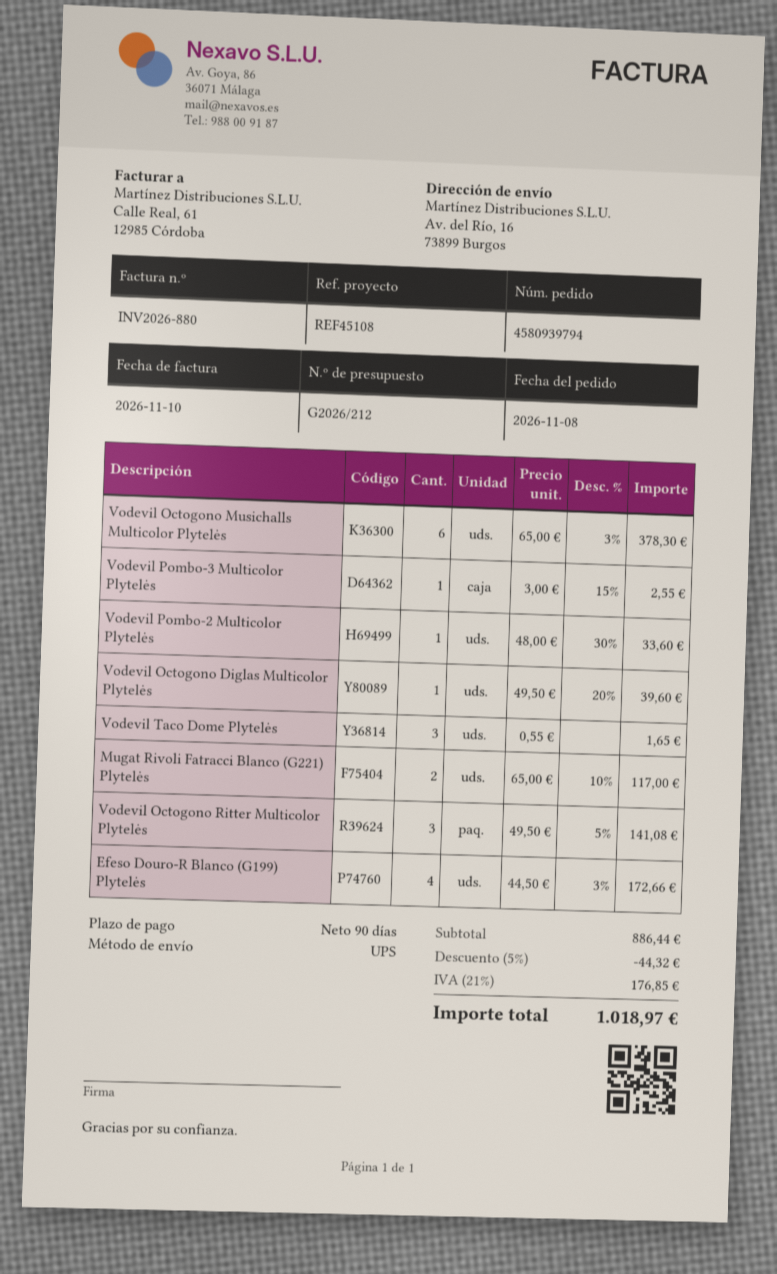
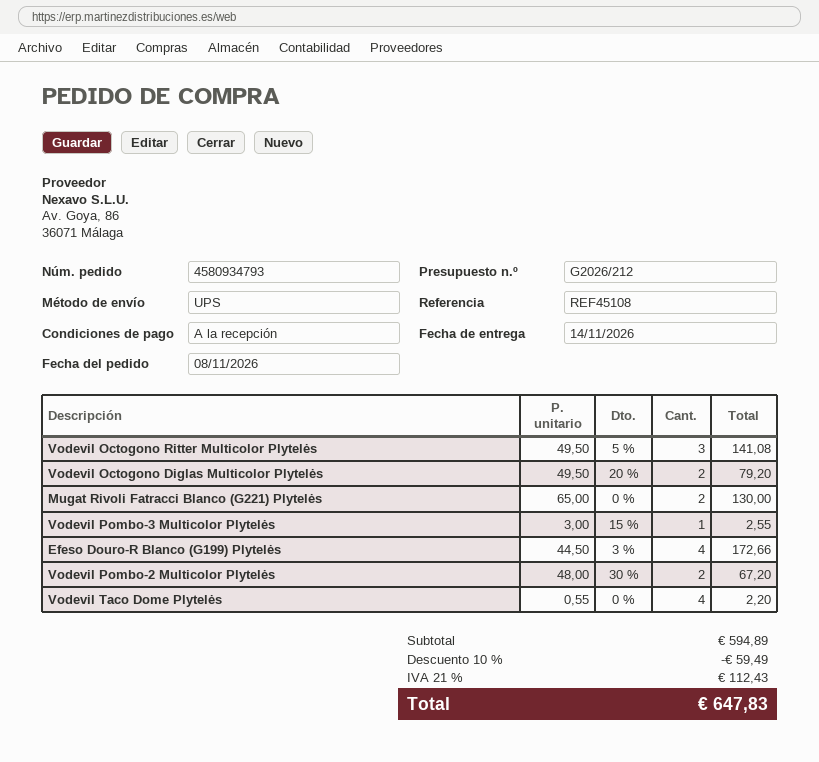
order number: 4580939794 -> 4580934793
payment terms: 90 days -> on receipt
Vodevil Octogono Musichalls Multicolor Plytelės: 6 x 65.00 - 3% = 378.30 -> none
Vodevil Pombo-2 Multicolor Plytelės: 1 x 48.00 - 30% = 33.60 -> 2 x 48.00 - 30% = 67.20
Vodevil Octogono Diglas Multicolor Plytelės: 1 x 49.50 - 20% = 39.60 -> 2 x 49.50 - 20% = 79.20
Vodevil Taco Dome Plytelės: 3 x 0.55 = 1.65 -> 4 x 0.55 = 2.20
Mugat Rivoli Fatracci Blanco (G221) Plytelės: 2 x 65.00 - 10% = 117.00 -> 2 x 65.00 = 130.00
subtotal: 886.44 -> 594.89
discount: 5% = 44.32 -> 10% = 59.49
tax: 21% = 176.85 -> 21% = 112.43
total: 1018.97 -> 647.83

